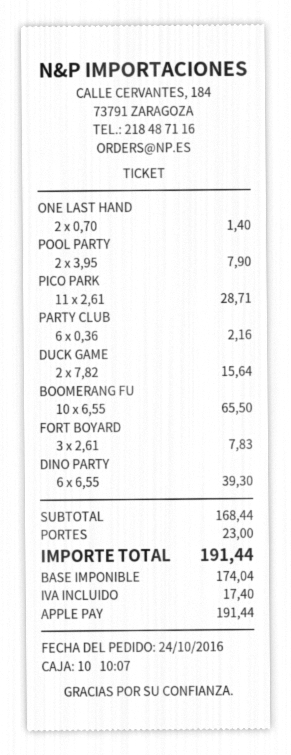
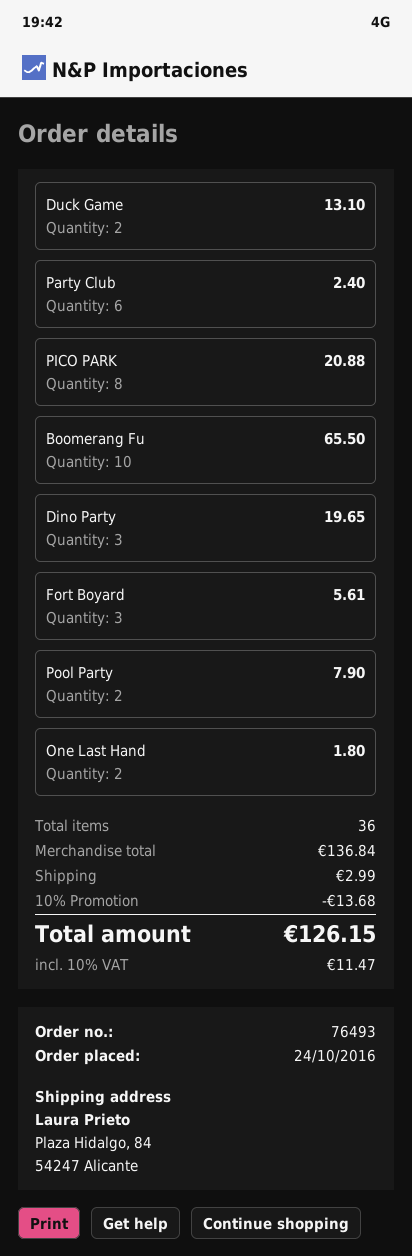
ONE LAST HAND: 2 for 1.40 -> 2 for 1.80
PICO PARK: 11 for 28.71 -> 8 for 20.88
PARTY CLUB: 6 for 2.16 -> 6 for 2.40
DUCK GAME: 2 for 15.64 -> 2 for 13.10
FORT BOYARD: 3 for 7.83 -> 3 for 5.61
DINO PARTY: 6 for 39.30 -> 3 for 19.65
subtotal: 168.44 -> 136.84
discount: none -> 10% = 13.68
shipping: 23.00 -> 2.99
tax: 17.40 -> 11.47
total: 191.44 -> 126.15

